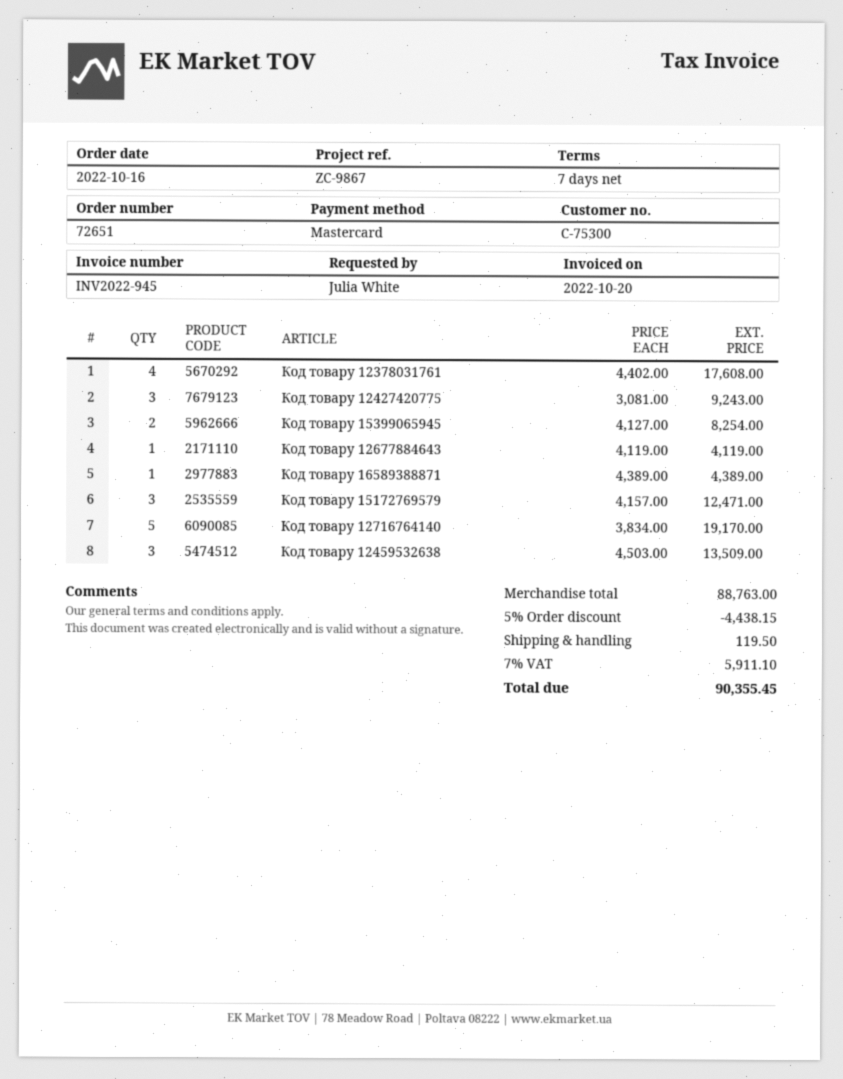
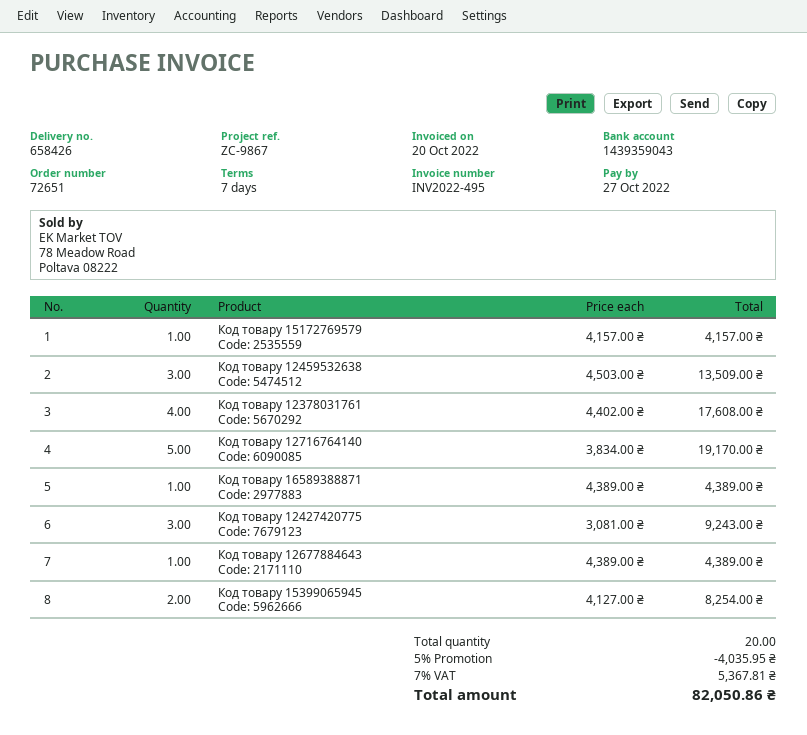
invoice number: INV2022-945 -> INV2022-495
Код товару 12677884643: 1 x 4119.00 = 4119.00 -> 1 x 4389.00 = 4389.00
Код товару 15172769579: 3 x 4157.00 = 12471.00 -> 1 x 4157.00 = 4157.00
discount: 5% = 4438.15 -> 5% = 4035.95
shipping: 119.50 -> none
tax: 7% = 5911.10 -> 7% = 5367.81
total: 90355.45 -> 82050.86

